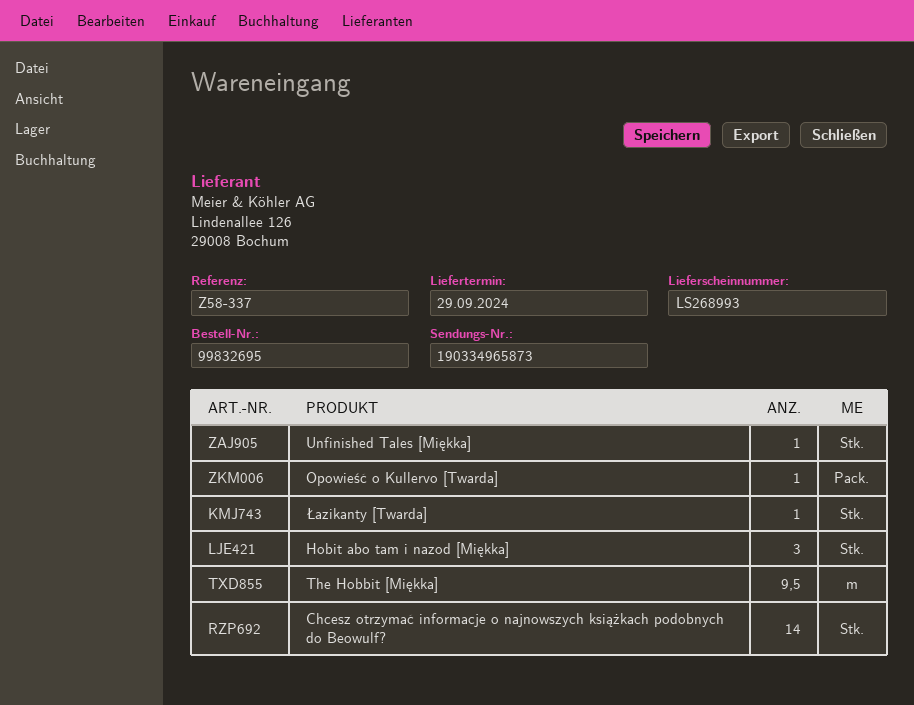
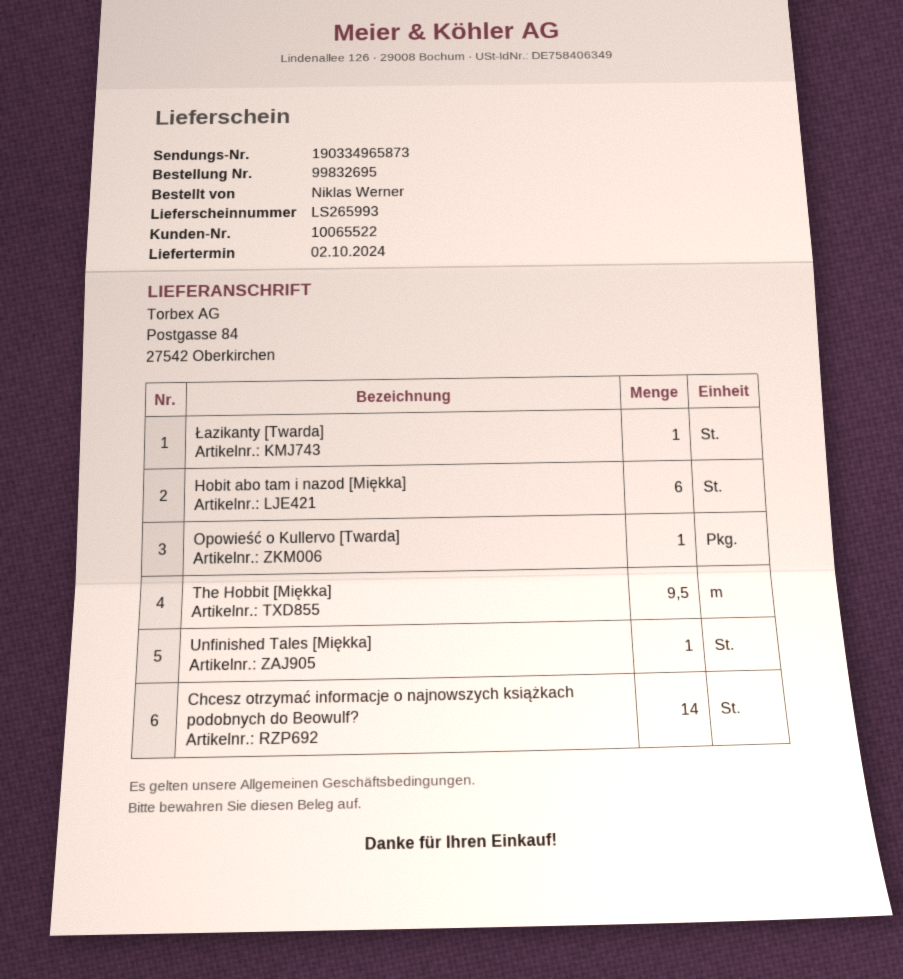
delivery note number: LS268993 -> LS265993
delivery date: 2024-09-29 -> 2024-10-02
Hobit abo tam i nazod [Miękka]: 3 -> 6

